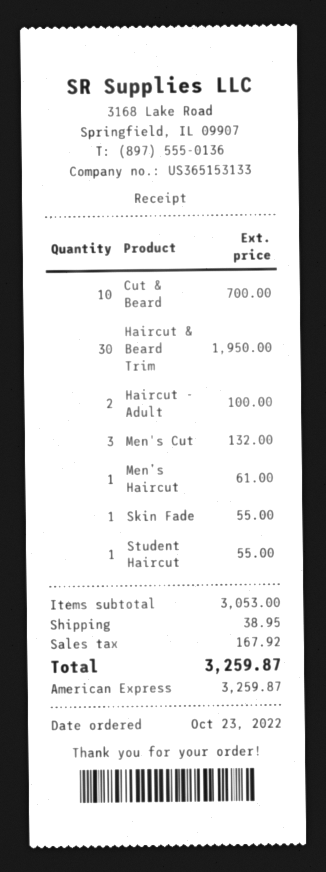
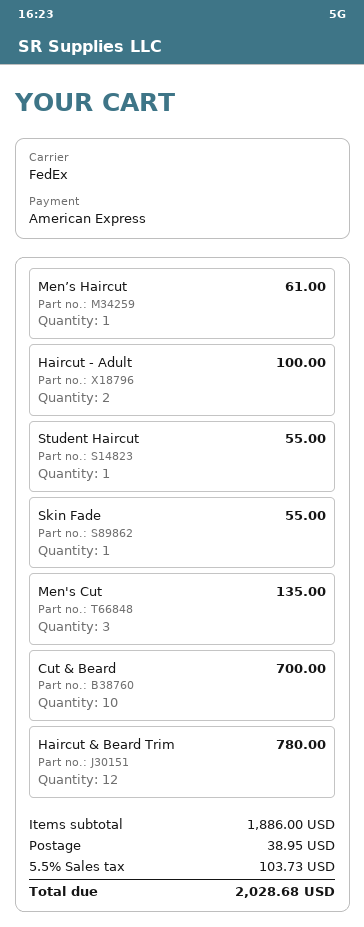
Haircut & Beard Trim: 30 for 1950.00 -> 12 for 780.00
Men's Cut: 3 for 132.00 -> 3 for 135.00
subtotal: 3053.00 -> 1886.00
tax: 167.92 -> 103.73
total: 3259.87 -> 2028.68

